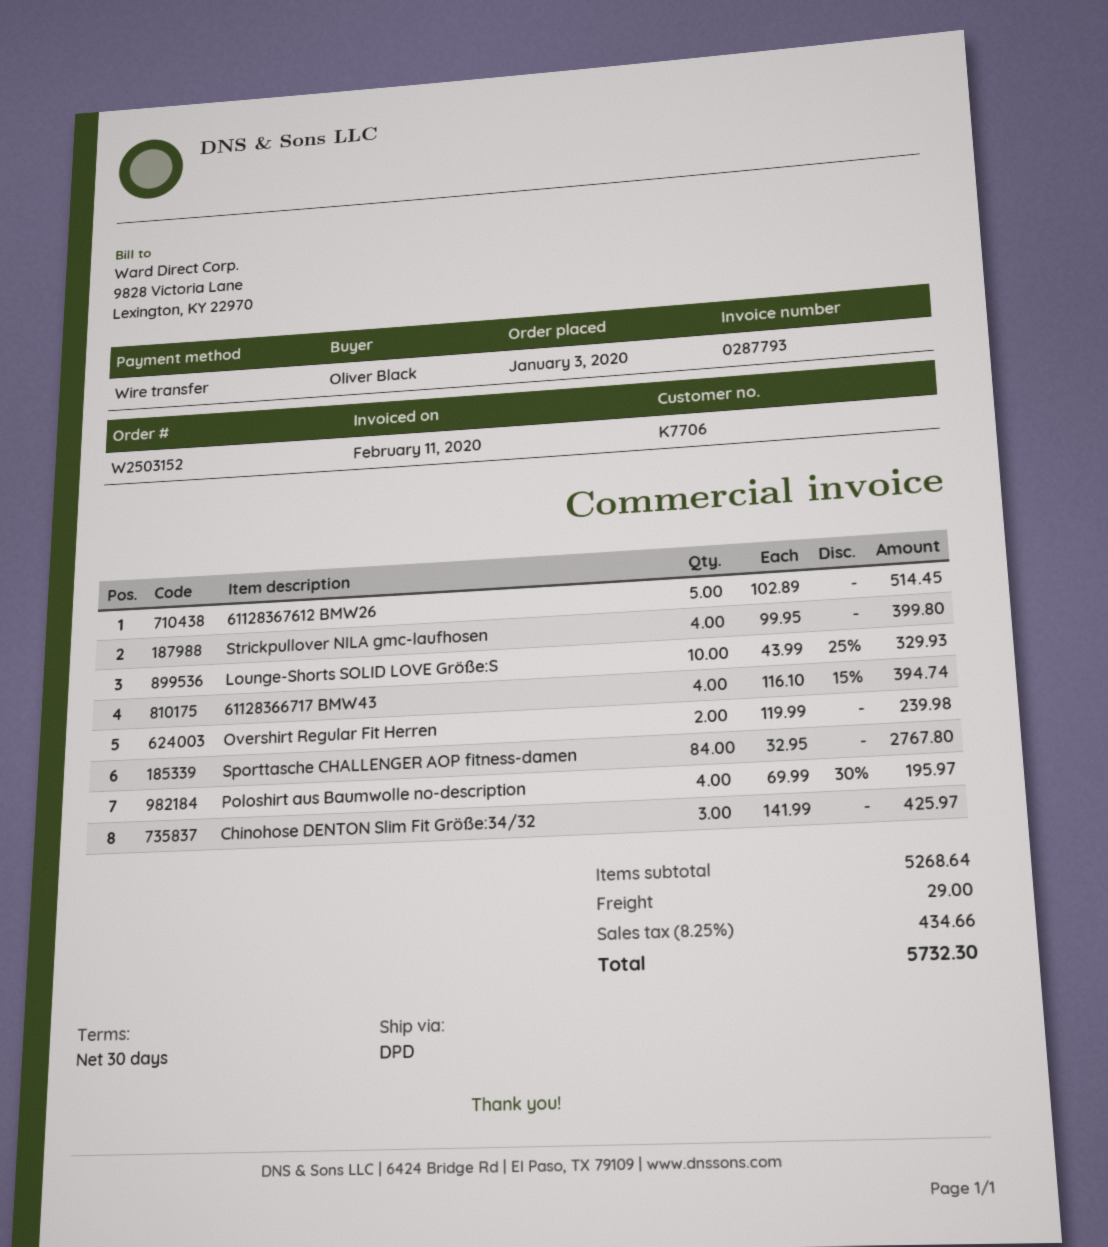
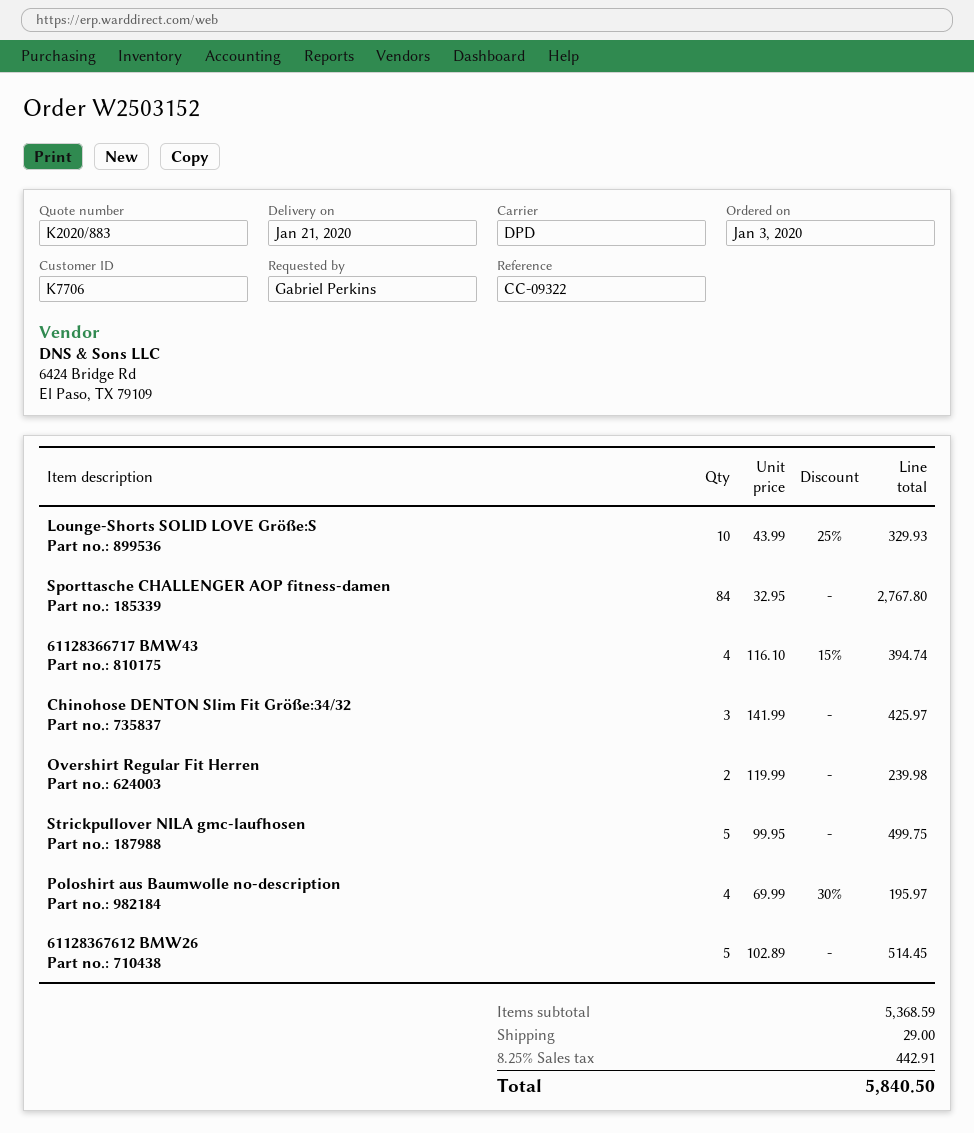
ordered by: Oliver Black -> Gabriel Perkins
Strickpullover NILA gmc-laufhosen: 4 x 99.95 = 399.80 -> 5 x 99.95 = 499.75
subtotal: 5268.64 -> 5368.59
tax: 8.25% = 434.66 -> 8.25% = 442.91
total: 5732.30 -> 5840.50

